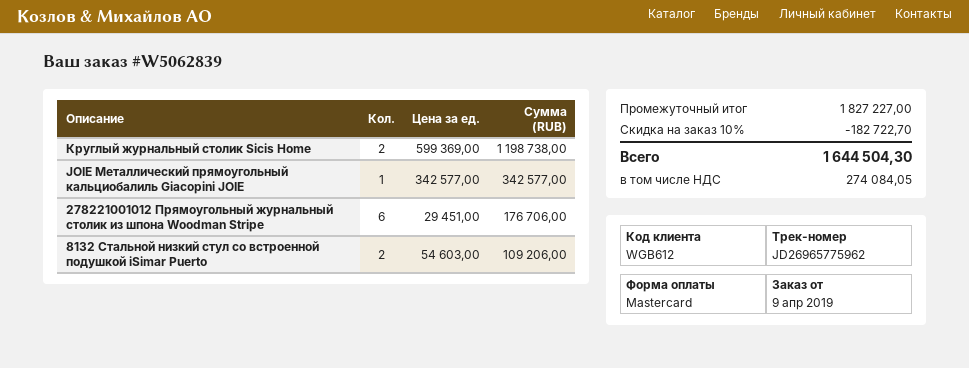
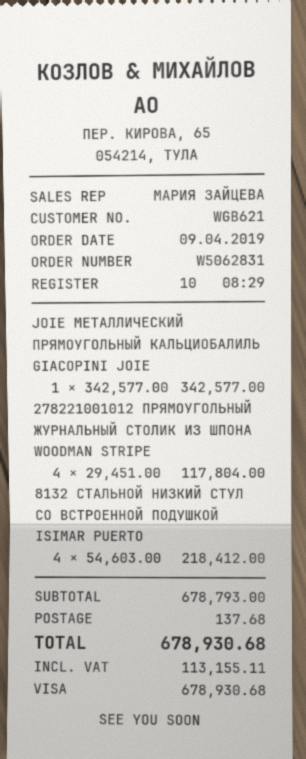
order number: W5062839 -> W5062831
customer number: WGB612 -> WGB621
payment method: Mastercard -> Visa
Круглый журнальный столик Sicis Home: 2 x 599369.00 = 1198738.00 -> none
278221001012 Прямоугольный журнальный столик из шпона Woodman Stripe: 6 x 29451.00 = 176706.00 -> 4 x 29451.00 = 117804.00
8132 Стальной низкий стул со встроенной подушкой iSimar Puerto: 2 x 54603.00 = 109206.00 -> 4 x 54603.00 = 218412.00
subtotal: 1827227.00 -> 678793.00
discount: 10% = 182722.70 -> none
shipping: none -> 137.68
tax: 274084.05 -> 113155.11
total: 1644504.30 -> 678930.68

